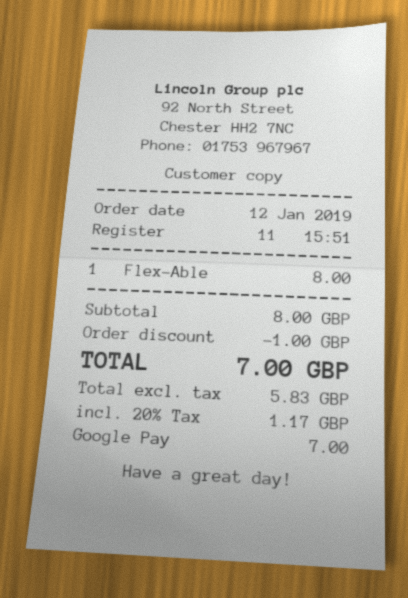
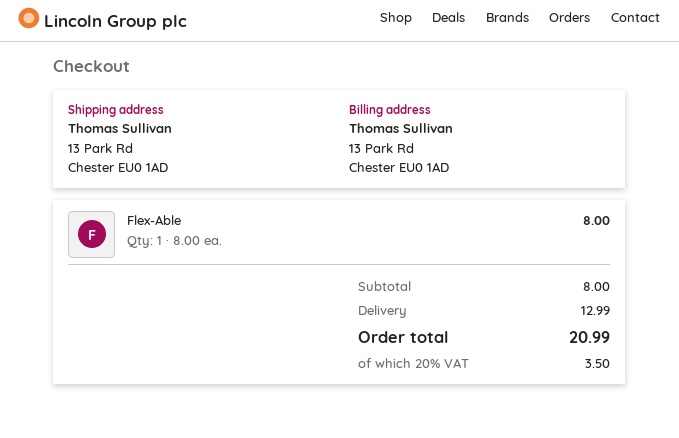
discount: 1.00 -> none
shipping: none -> 12.99
tax: 20% = 1.17 -> 20% = 3.50
total: 7.00 -> 20.99

